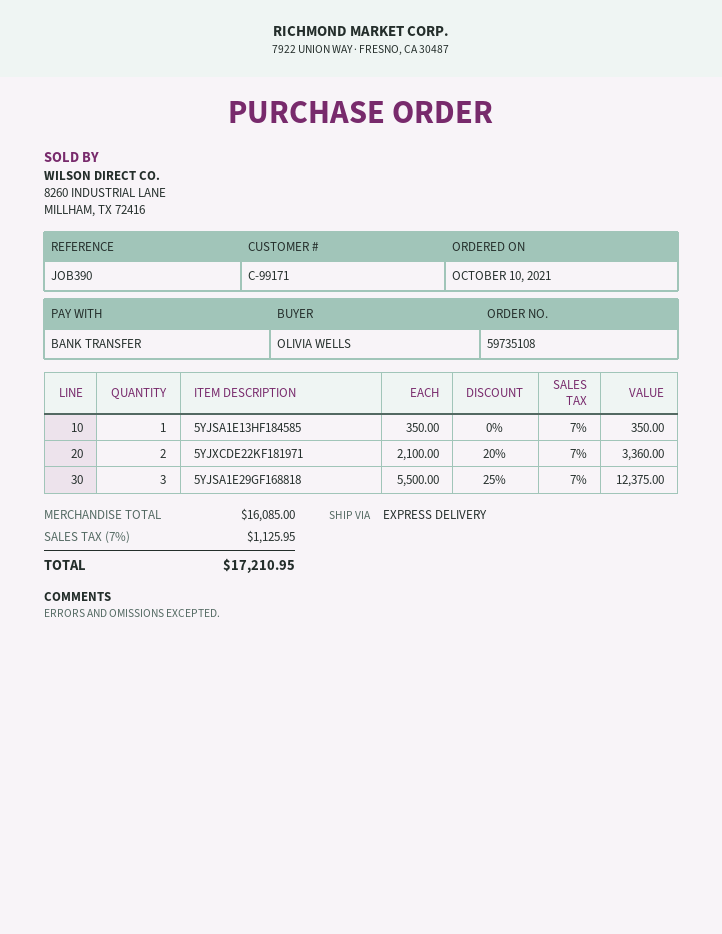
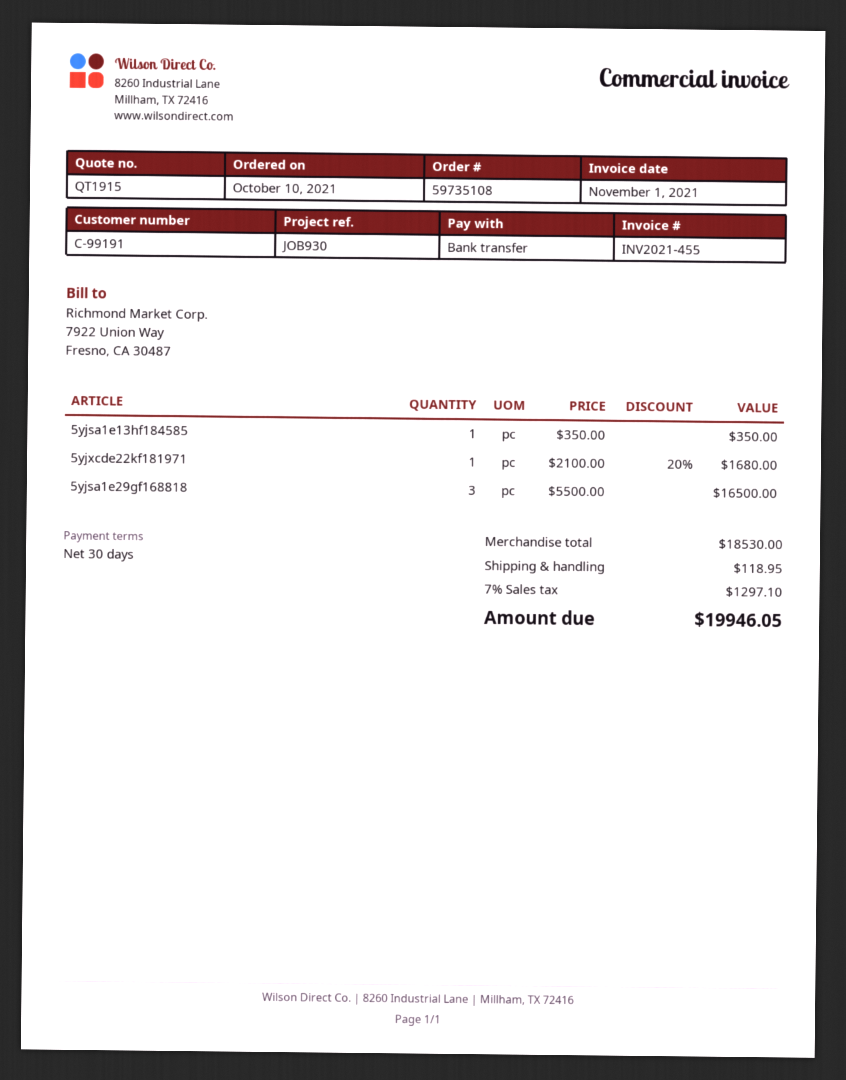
customer number: C-99171 -> C-99191
reference: JOB390 -> JOB930
5YJXCDE22KF181971: 2 x 2100.00 - 20% = 3360.00 -> 1 x 2100.00 - 20% = 1680.00
5YJSA1E29GF168818: 3 x 5500.00 - 25% = 12375.00 -> 3 x 5500.00 = 16500.00
subtotal: 16085.00 -> 18530.00
shipping: none -> 118.95
tax: 7% = 1125.95 -> 7% = 1297.10
total: 17210.95 -> 19946.05

